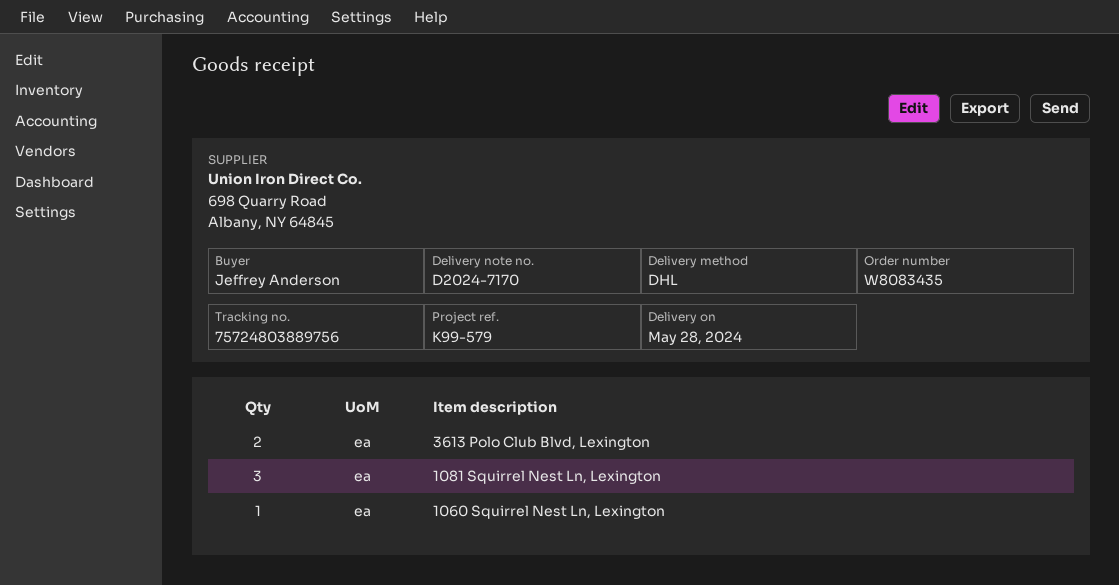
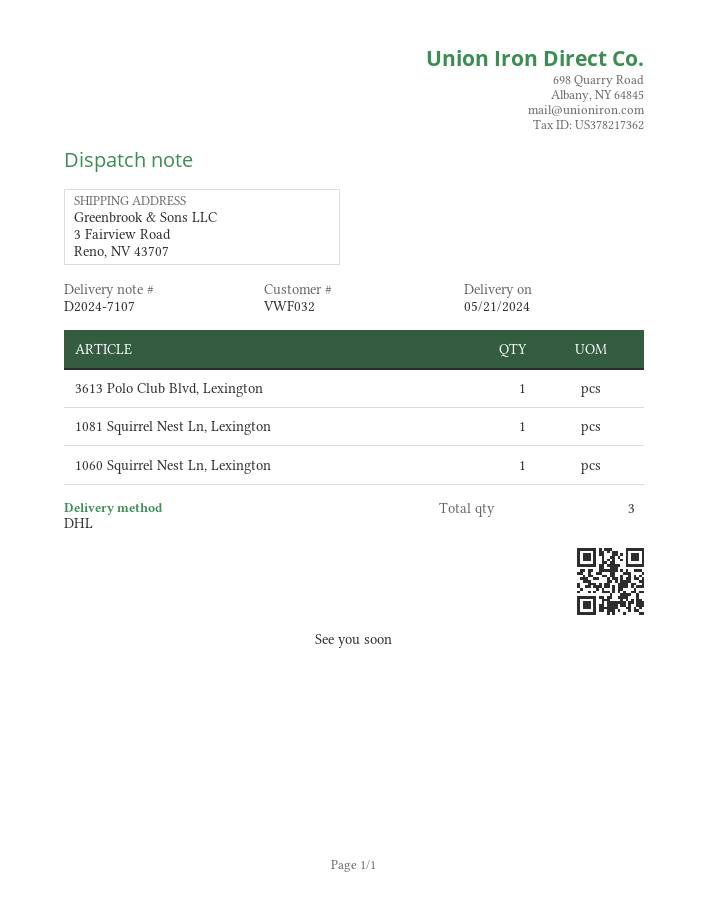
delivery note number: D2024-7170 -> D2024-7107
delivery date: 2024-05-28 -> 2024-05-21
3613 Polo Club Blvd, Lexington: 2 -> 1
1081 Squirrel Nest Ln, Lexington: 3 -> 1

